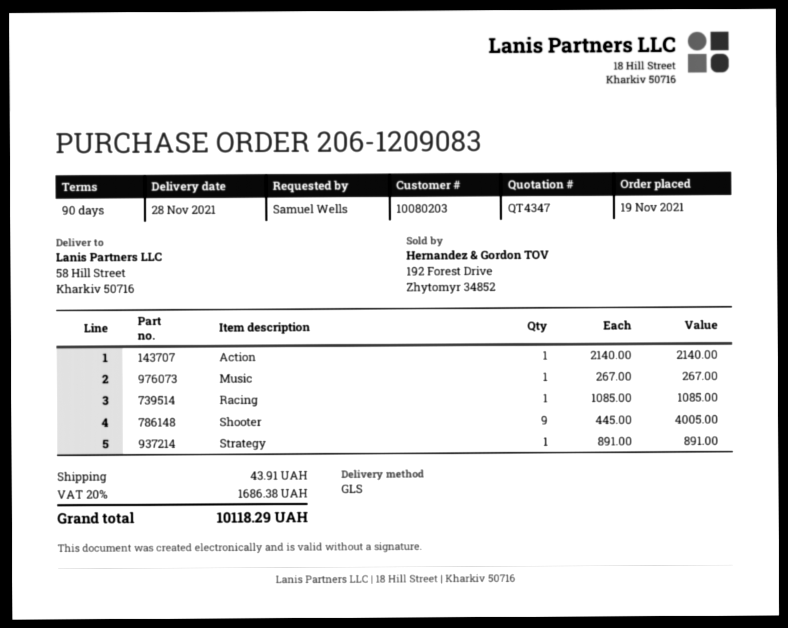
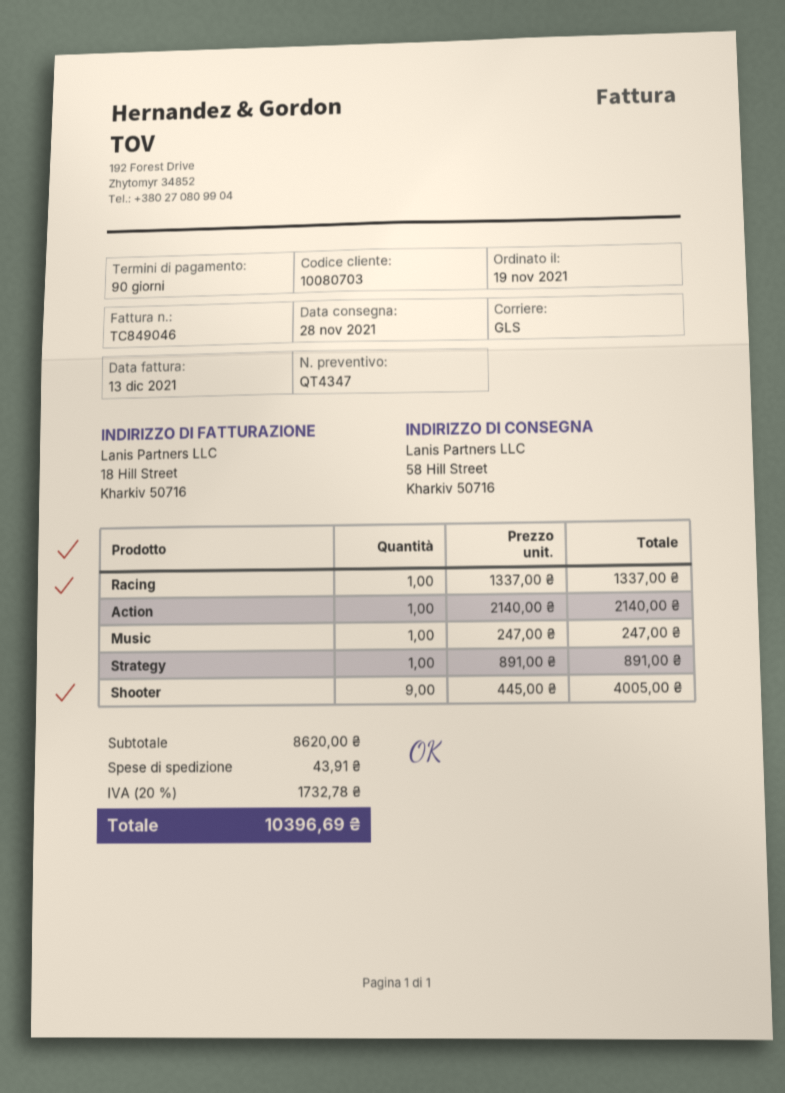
customer number: 10080203 -> 10080703
Music: 1 x 267.00 = 267.00 -> 1 x 247.00 = 247.00
Racing: 1 x 1085.00 = 1085.00 -> 1 x 1337.00 = 1337.00
tax: 20% = 1686.38 -> 20% = 1732.78
total: 10118.29 -> 10396.69

